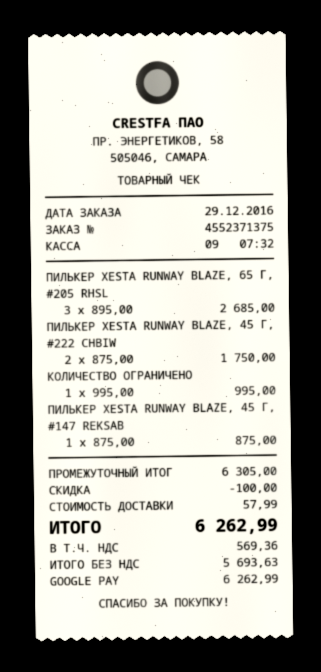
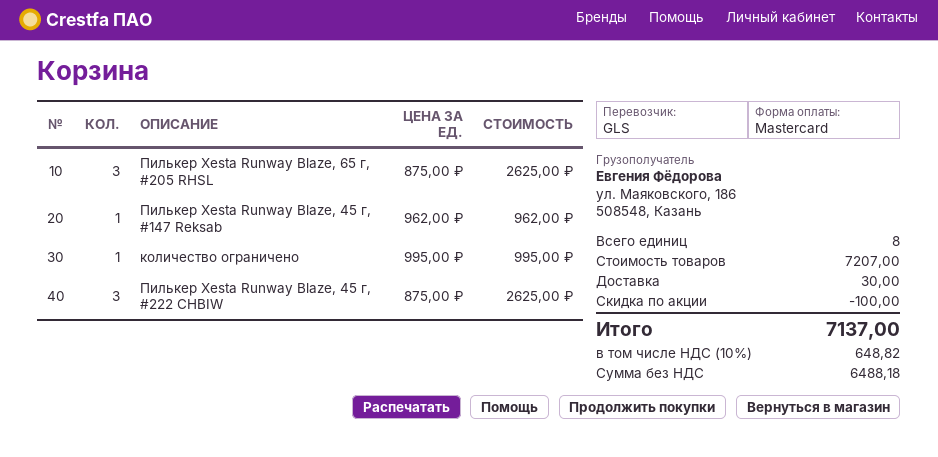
payment method: Google Pay -> Mastercard
ПИЛЬКЕР XESTA RUNWAY BLAZE, 65 Г, #205 RHSL: 3 x 895.00 = 2685.00 -> 3 x 875.00 = 2625.00
ПИЛЬКЕР XESTA RUNWAY BLAZE, 45 Г, #222 CHBIW: 2 x 875.00 = 1750.00 -> 3 x 875.00 = 2625.00
ПИЛЬКЕР XESTA RUNWAY BLAZE, 45 Г, #147 REKSAB: 1 x 875.00 = 875.00 -> 1 x 962.00 = 962.00
subtotal: 6305.00 -> 7207.00
shipping: 57.99 -> 30.00
net: 5693.63 -> 6488.18
tax: 569.36 -> 648.82
total: 6262.99 -> 7137.00

